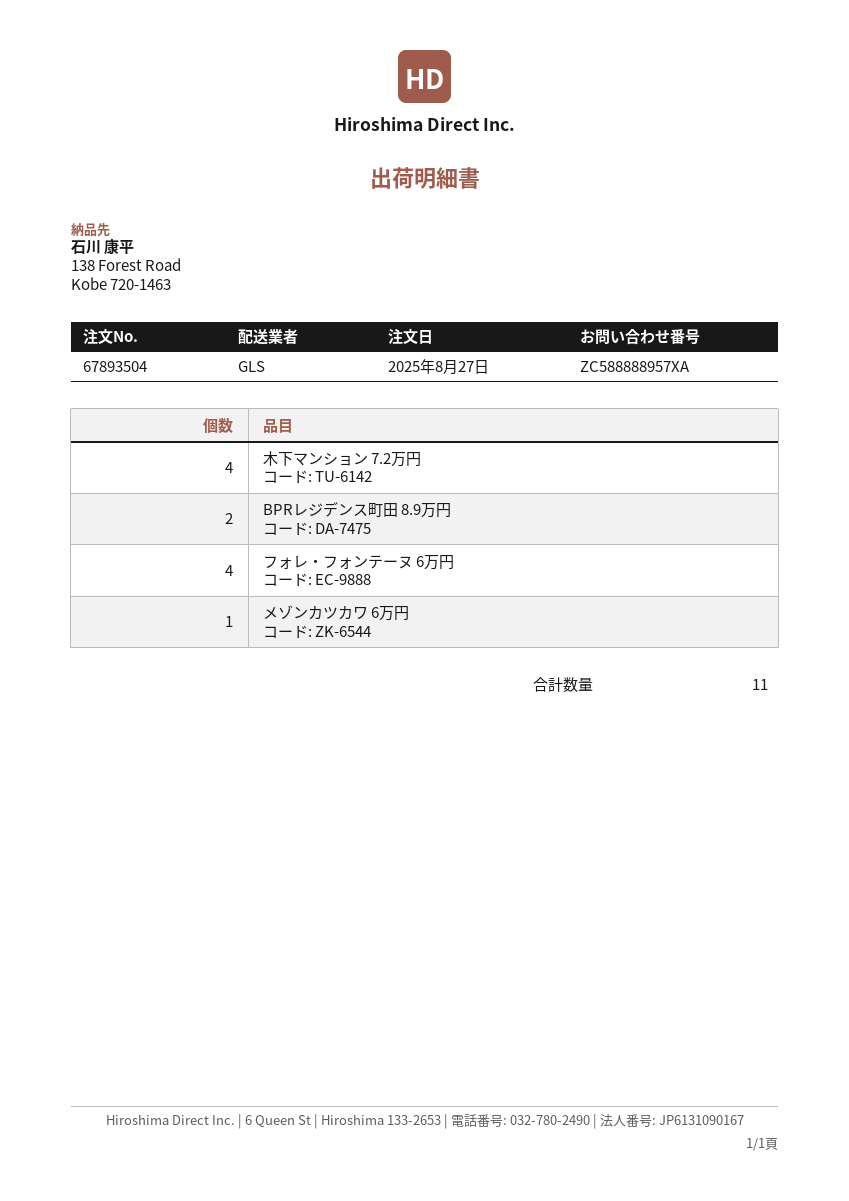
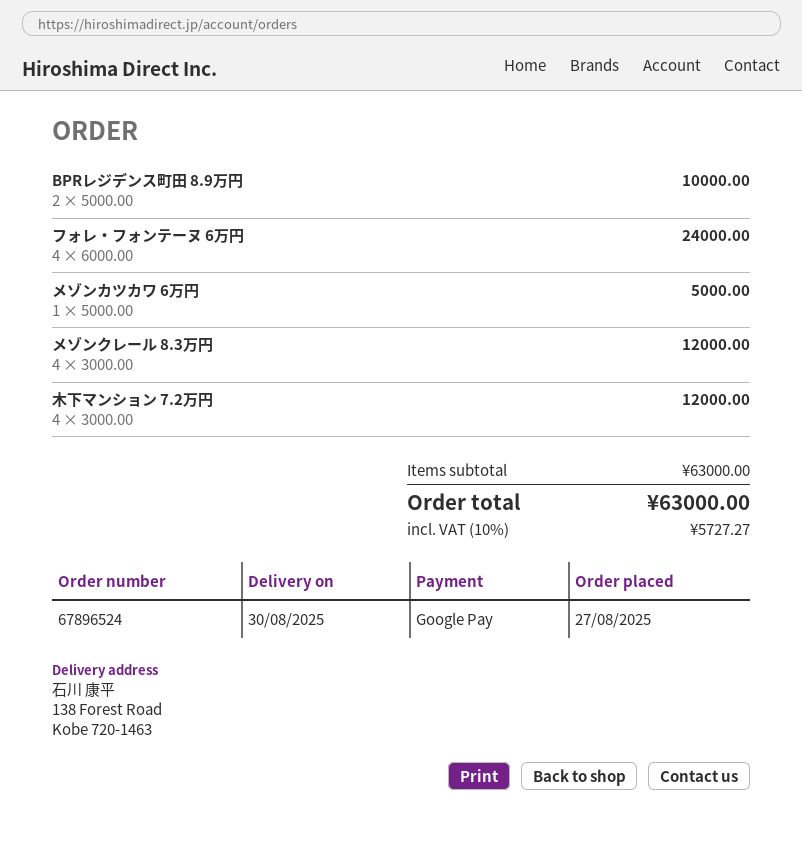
order number: 67893504 -> 67896524
メゾンクレール 8.3万円: none -> 4

